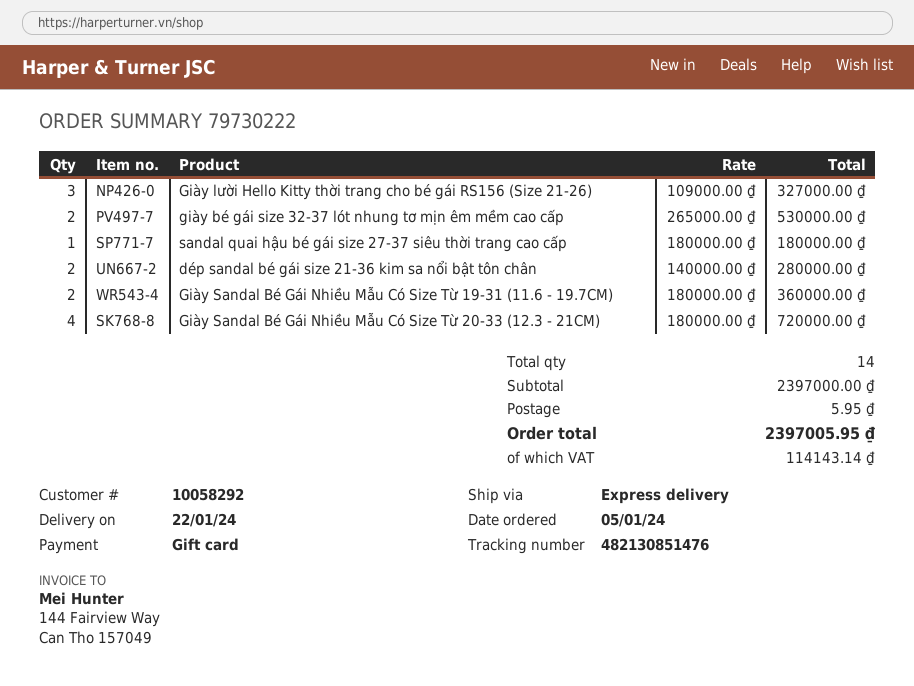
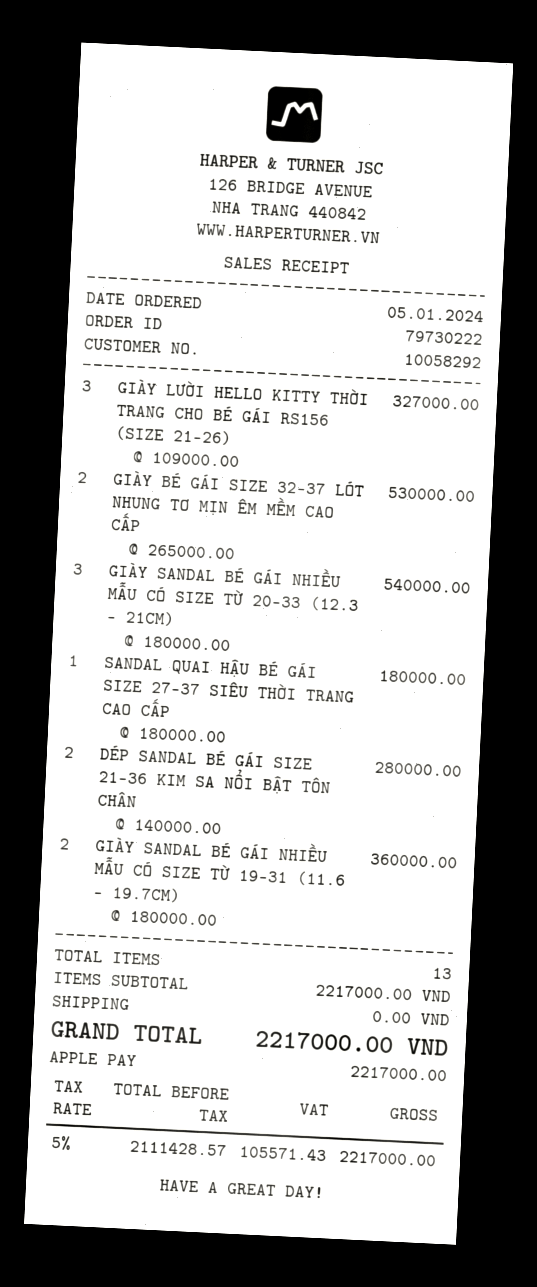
payment method: gift card -> Apple Pay
Giày Sandal Bé Gái Nhiều Mẫu Có Size Từ 20-33 (12.3 - 21CM): 4 x 180000.00 = 720000.00 -> 3 x 180000.00 = 540000.00
total quantity: 14 -> 13
subtotal: 2397000.00 -> 2217000.00
shipping: 5.95 -> 0.00
tax: 114143.14 -> 105571.43
total: 2397005.95 -> 2217000.00

